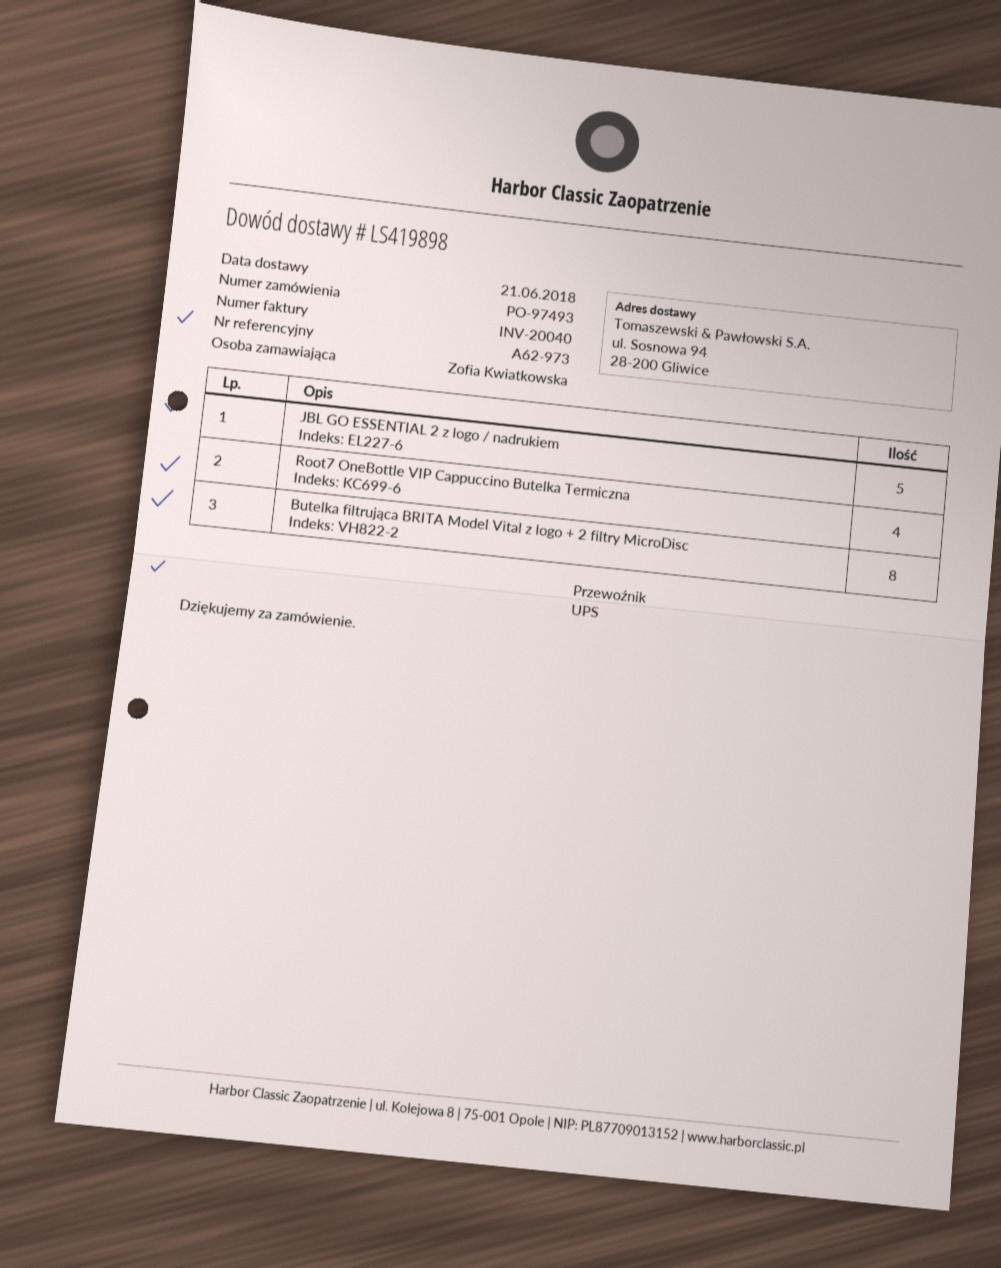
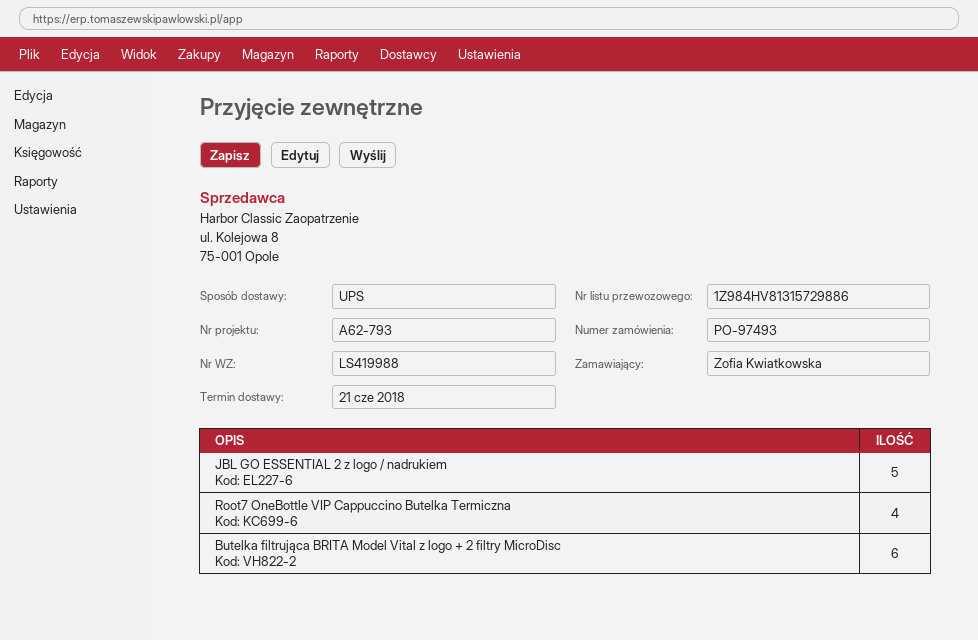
delivery note number: LS419898 -> LS419988
reference: A62-973 -> A62-793
Butelka filtrująca BRITA Model Vital z logo + 2 filtry MicroDisc: 8 -> 6

